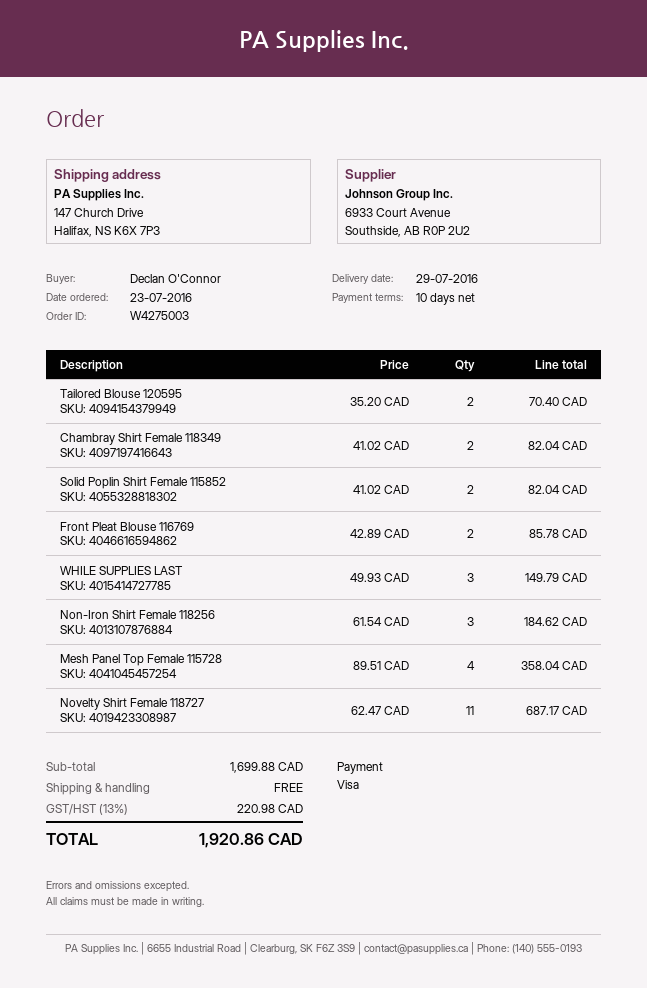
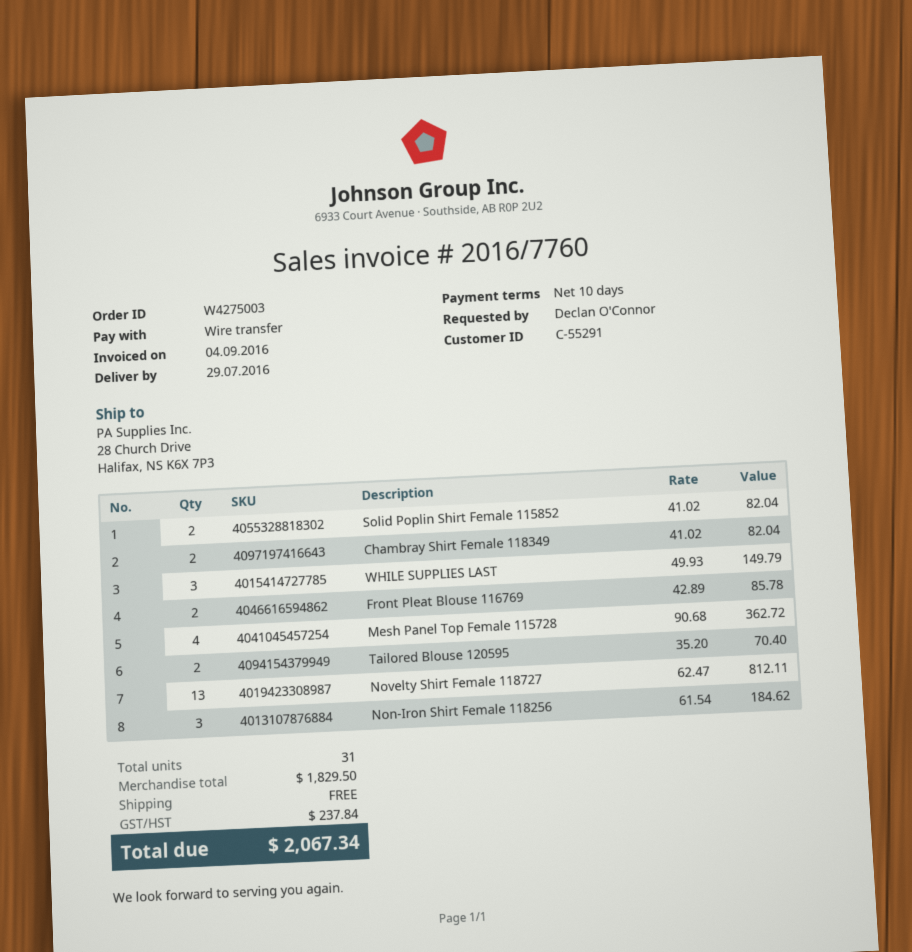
payment method: Visa -> bank transfer
ship to: 147 Church Drive, Halifax, NS K6X 7P3 -> 28 Church Drive, Halifax, NS K6X 7P3
Mesh Panel Top Female 115728: 4 x 89.51 = 358.04 -> 4 x 90.68 = 362.72
Novelty Shirt Female 118727: 11 x 62.47 = 687.17 -> 13 x 62.47 = 812.11
subtotal: 1699.88 -> 1829.50
tax: 220.98 -> 237.84
total: 1920.86 -> 2067.34

